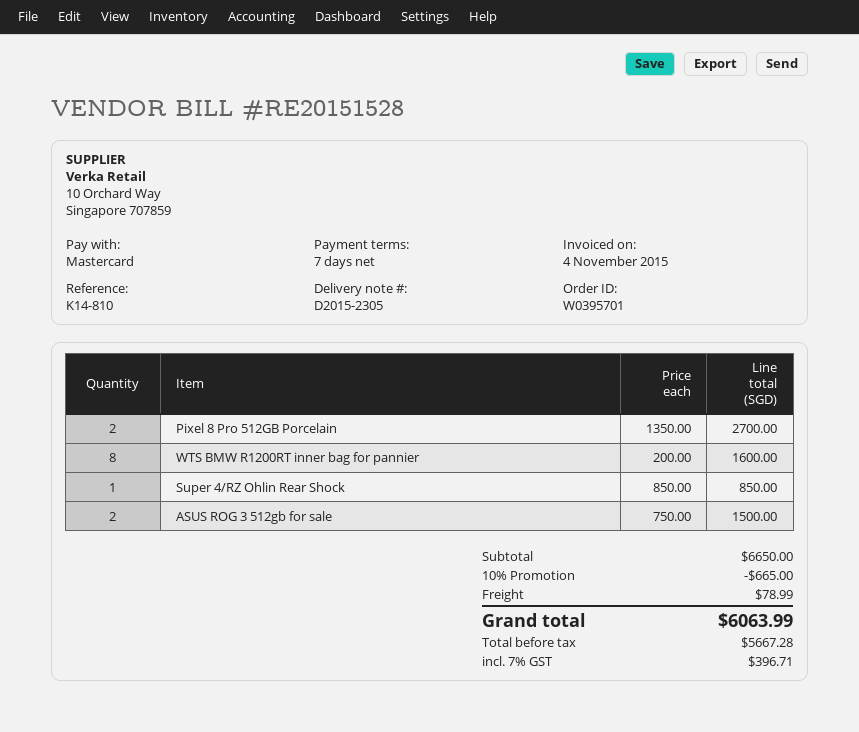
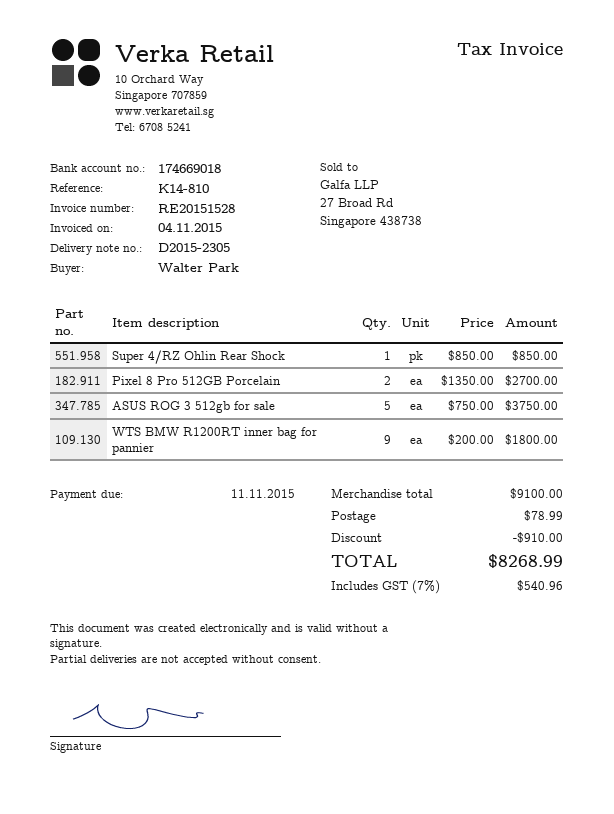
WTS BMW R1200RT inner bag for pannier: 8 x 200.00 = 1600.00 -> 9 x 200.00 = 1800.00
ASUS ROG 3 512gb for sale: 2 x 750.00 = 1500.00 -> 5 x 750.00 = 3750.00
subtotal: 6650.00 -> 9100.00
discount: 665.00 -> 910.00
tax: 7% = 396.71 -> 7% = 540.96
total: 6063.99 -> 8268.99

